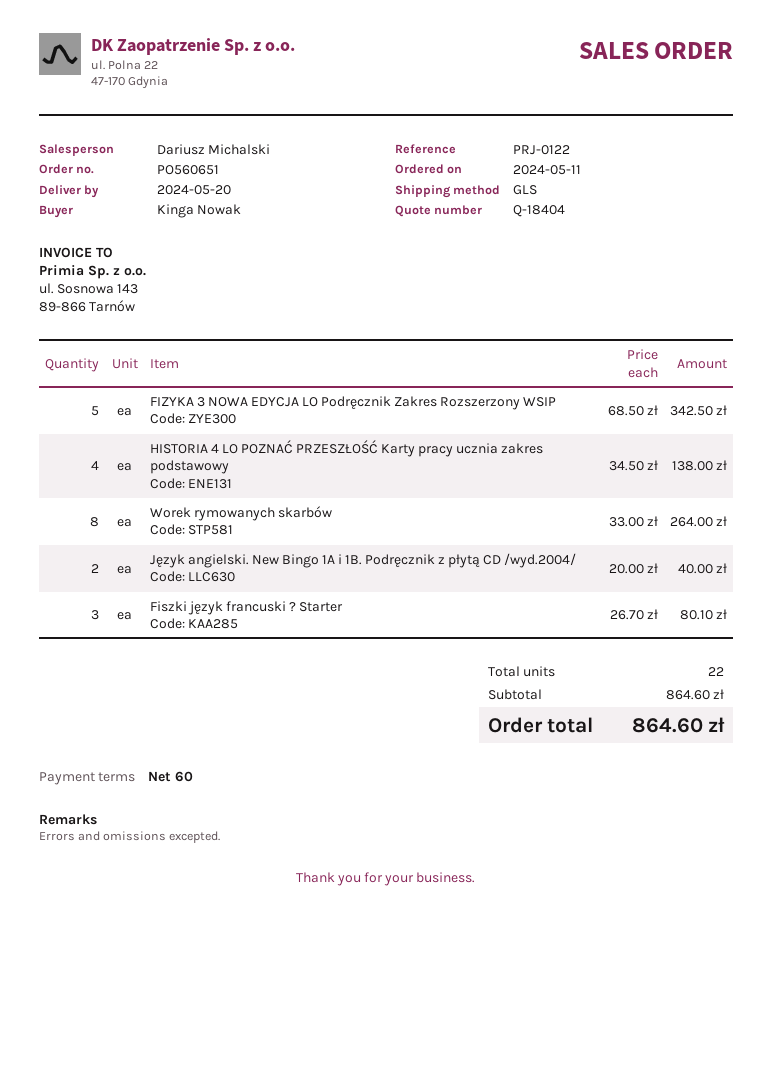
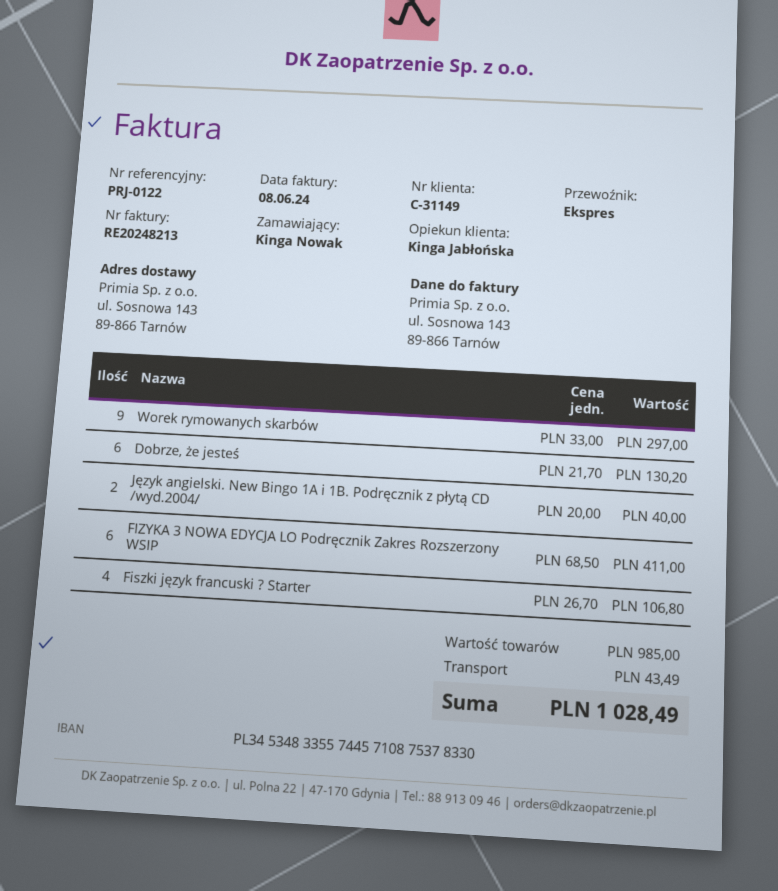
sales rep: Dariusz Michalski -> Kinga Jabłońska
shipping method: GLS -> express
FIZYKA 3 NOWA EDYCJA LO Podręcznik Zakres Rozszerzony WSIP: 5 x 68.50 = 342.50 -> 6 x 68.50 = 411.00
HISTORIA 4 LO POZNAĆ PRZESZŁOŚĆ Karty pracy ucznia zakres podstawowy: 4 x 34.50 = 138.00 -> none
Worek rymowanych skarbów: 8 x 33.00 = 264.00 -> 9 x 33.00 = 297.00
Fiszki język francuski ? Starter: 3 x 26.70 = 80.10 -> 4 x 26.70 = 106.80
Dobrze, że jesteś: none -> 6 x 21.70 = 130.20
subtotal: 864.60 -> 985.00
shipping: none -> 43.49
total: 864.60 -> 1028.49

